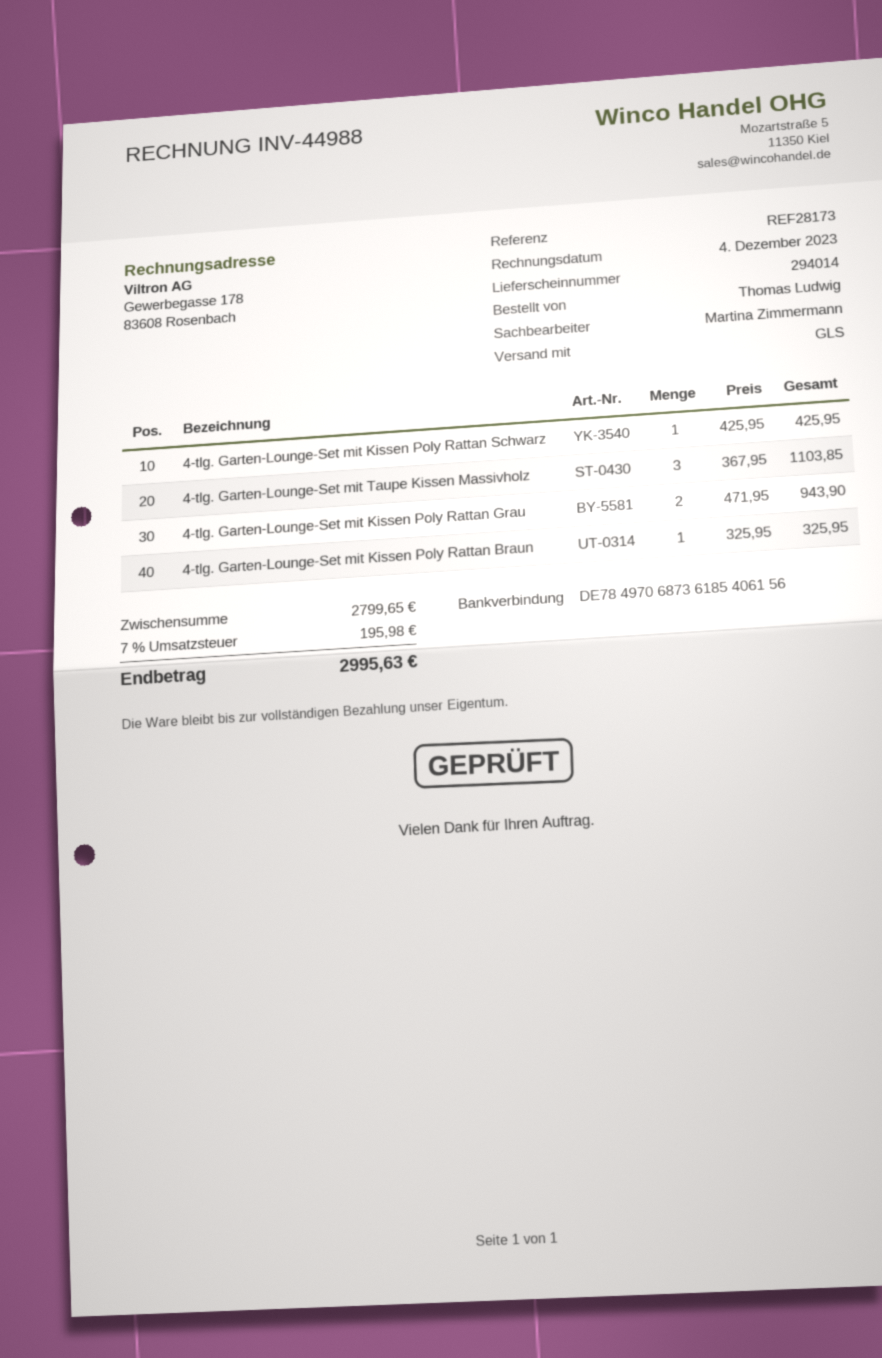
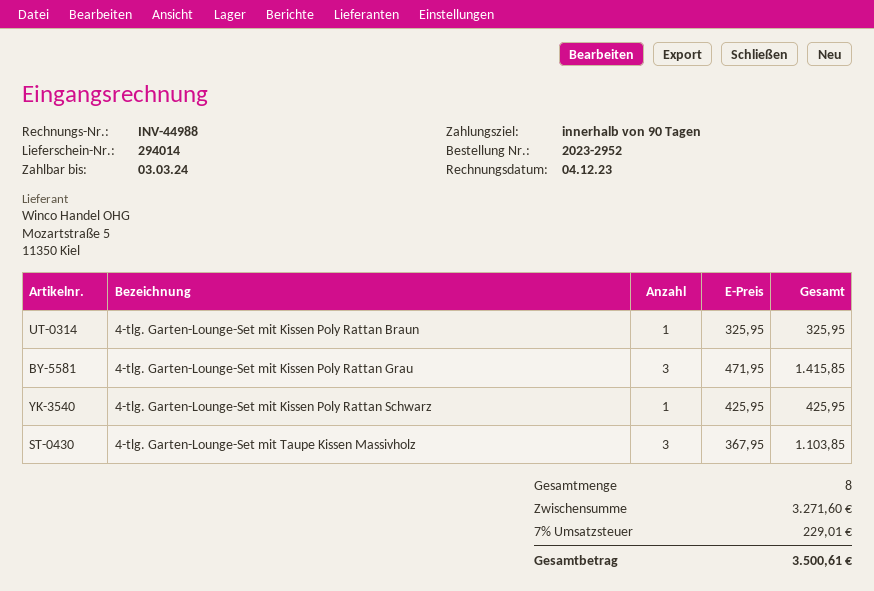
4-tlg. Garten-Lounge-Set mit Kissen Poly Rattan Grau: 2 x 471.95 = 943.90 -> 3 x 471.95 = 1415.85
subtotal: 2799.65 -> 3271.60
tax: 7% = 195.98 -> 7% = 229.01
total: 2995.63 -> 3500.61

